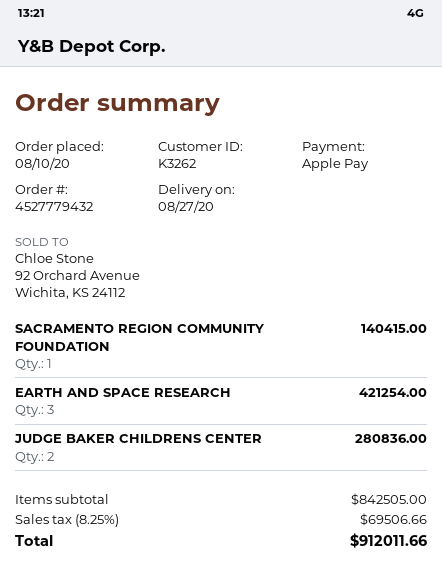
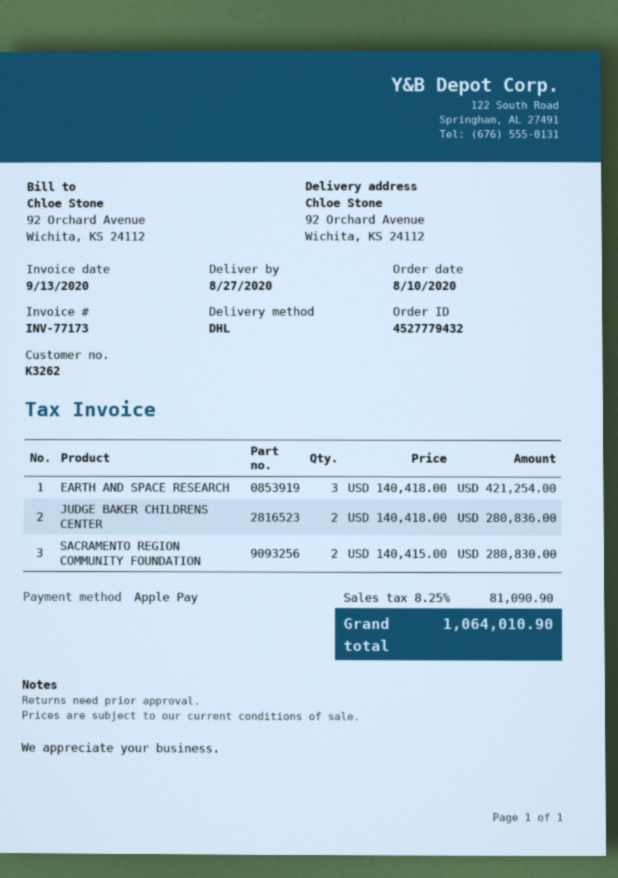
SACRAMENTO REGION COMMUNITY FOUNDATION: 1 for 140415.00 -> 2 for 280830.00
tax: 8.25% = 69506.66 -> 8.25% = 81090.90
total: 912011.66 -> 1064010.90

